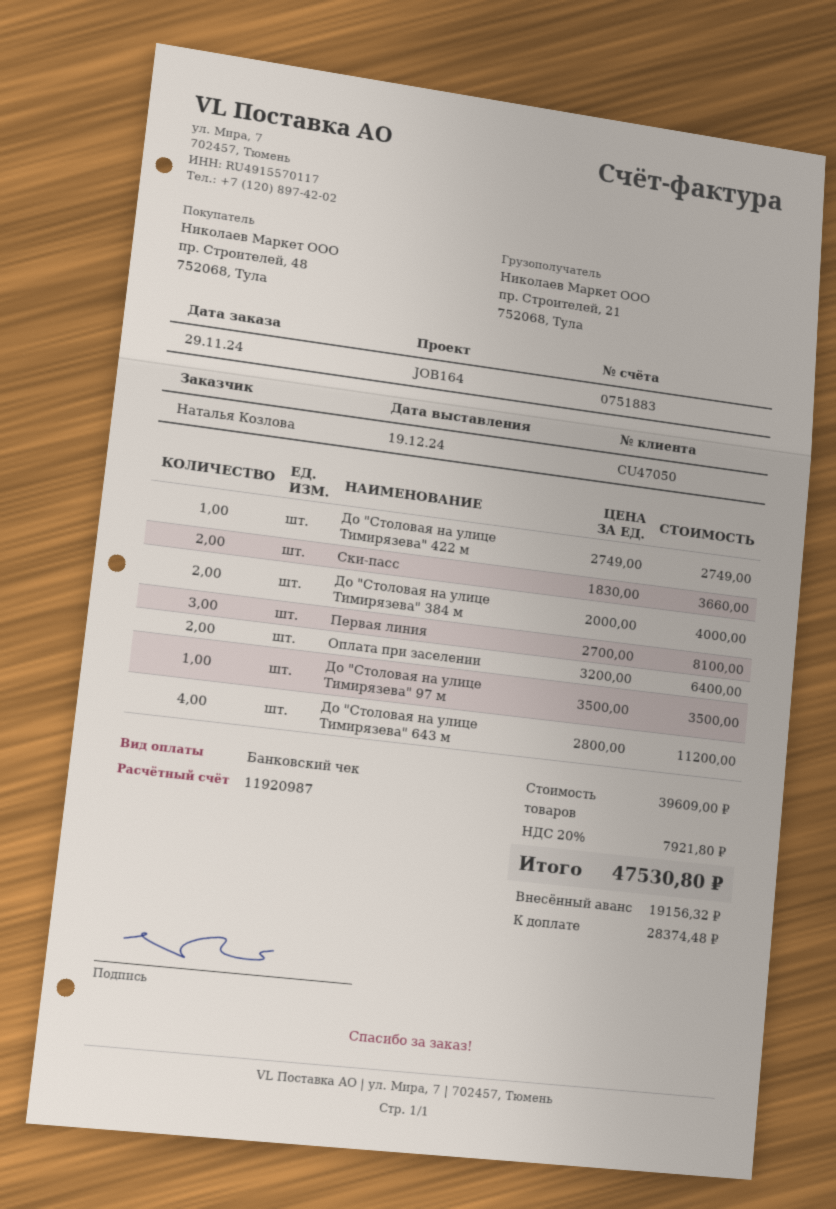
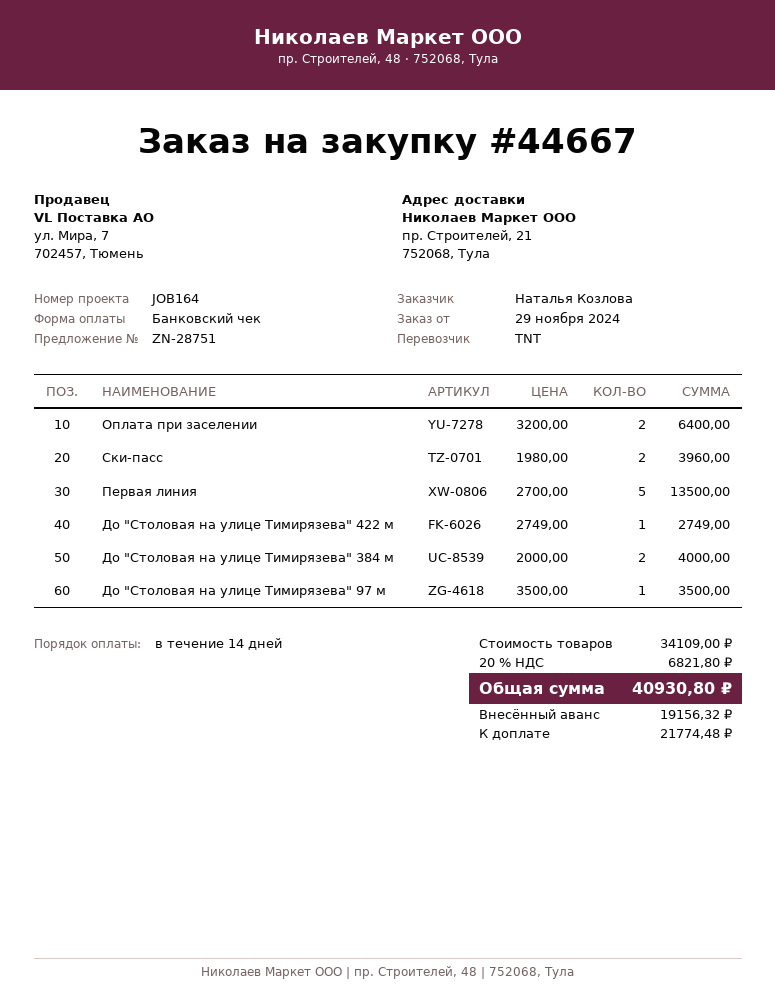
Ски-пасс: 2 x 1830.00 = 3660.00 -> 2 x 1980.00 = 3960.00
Первая линия: 3 x 2700.00 = 8100.00 -> 5 x 2700.00 = 13500.00
До "Столовая на улице Тимирязева" 643 м: 4 x 2800.00 = 11200.00 -> none
subtotal: 39609.00 -> 34109.00
tax: 20% = 7921.80 -> 20% = 6821.80
total: 47530.80 -> 40930.80
balance: 28374.48 -> 21774.48

